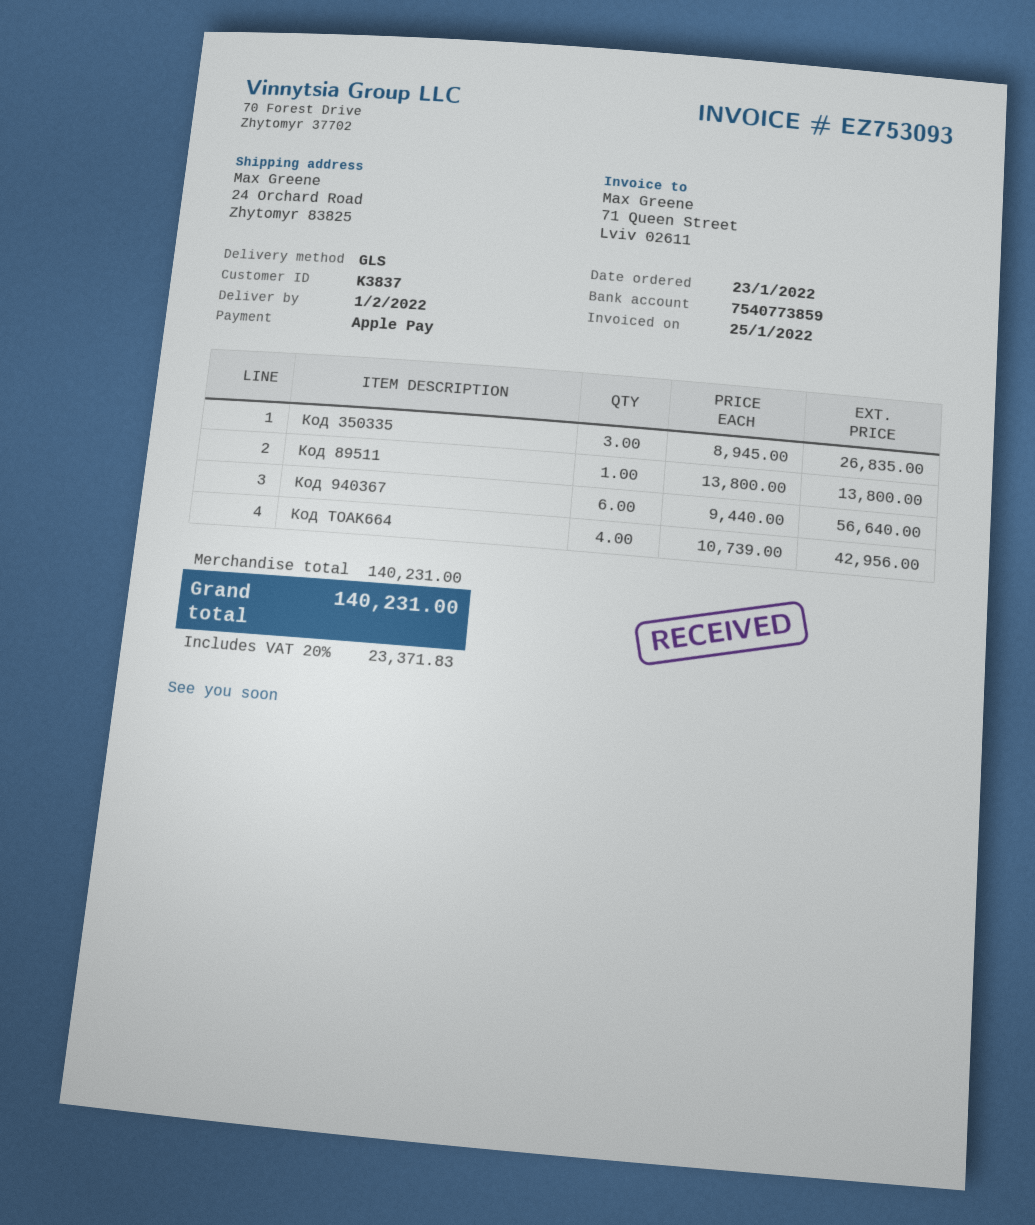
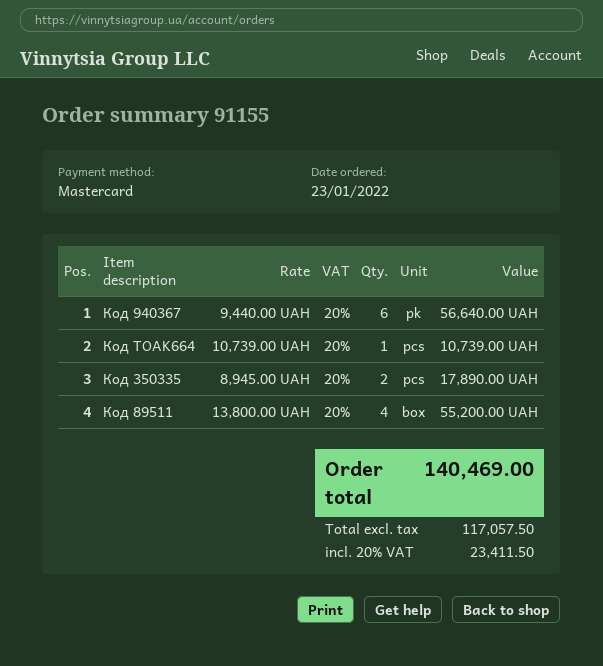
payment method: Apple Pay -> Mastercard
Код 350335: 3 x 8945.00 = 26835.00 -> 2 x 8945.00 = 17890.00
Код 89511: 1 x 13800.00 = 13800.00 -> 4 x 13800.00 = 55200.00
Код TOAK664: 4 x 10739.00 = 42956.00 -> 1 x 10739.00 = 10739.00
tax: 20% = 23371.83 -> 20% = 23411.50
total: 140231.00 -> 140469.00

